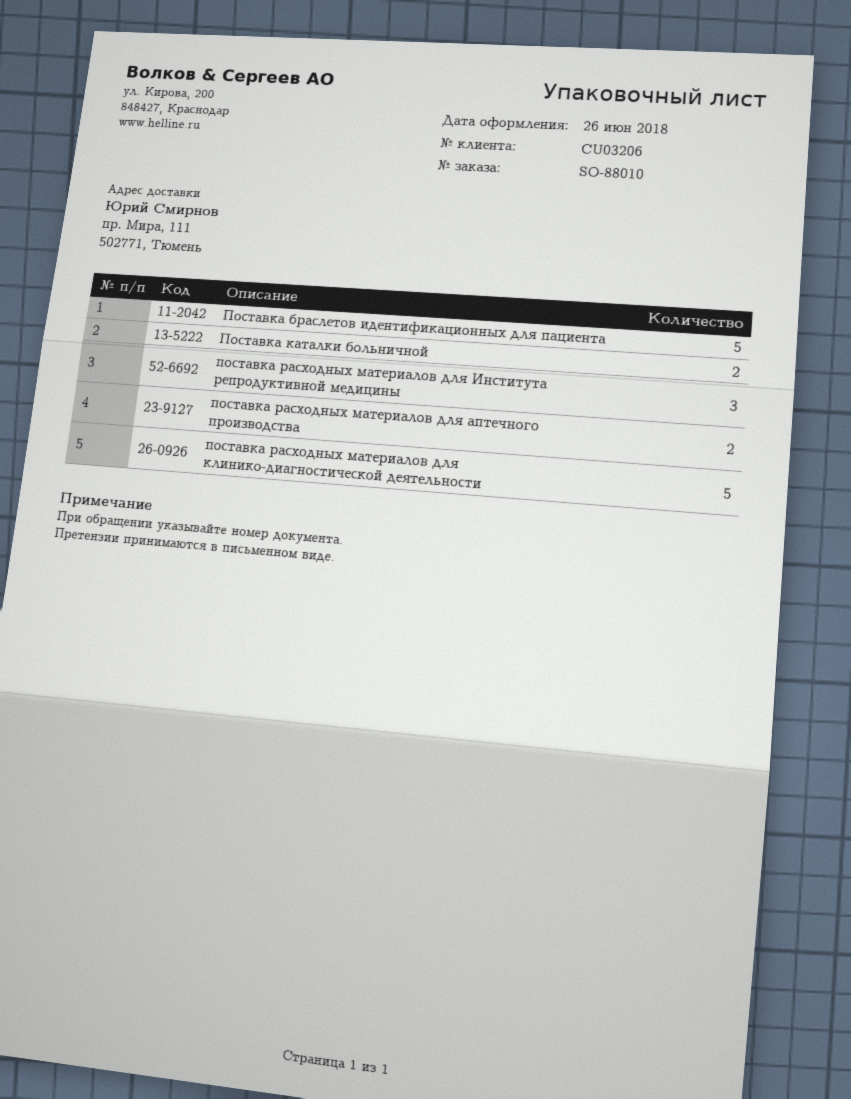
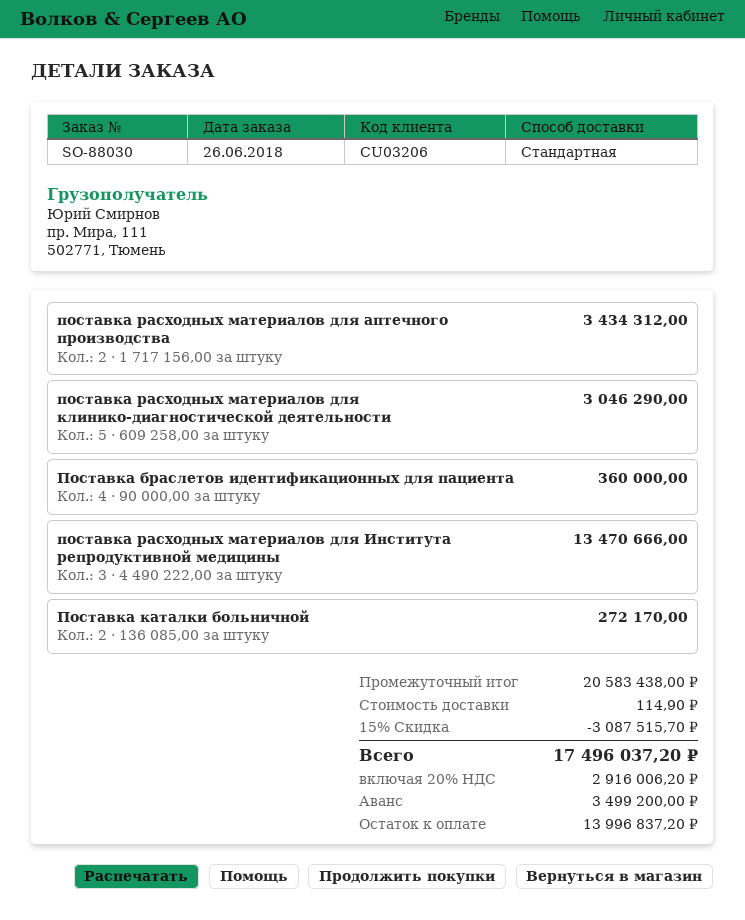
order number: SO-88010 -> SO-88030
Поставка браслетов идентификационных для пациента: 5 -> 4

